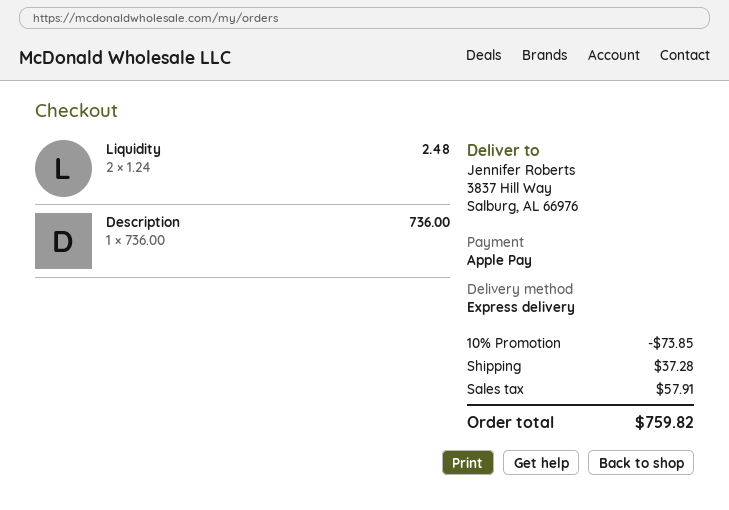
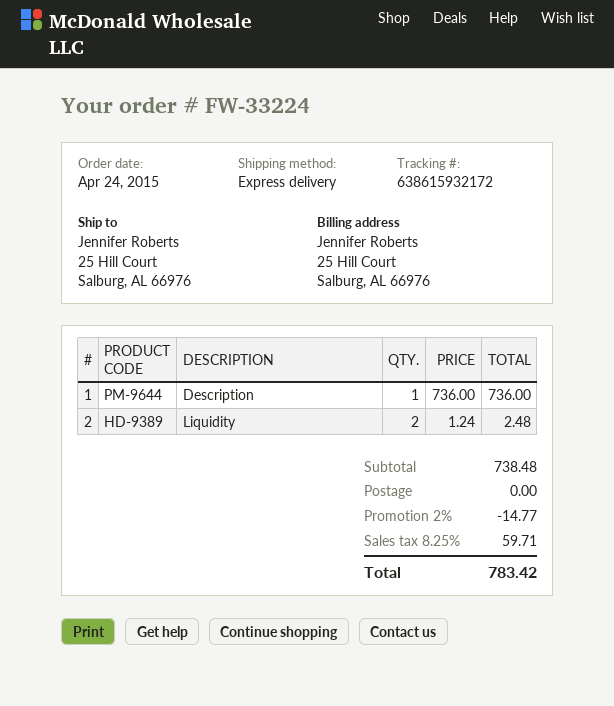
ship to: 3837 Hill Way, Salburg, AL 66976 -> 25 Hill Court, Salburg, AL 66976
discount: 10% = 73.85 -> 2% = 14.77
shipping: 37.28 -> 0.00
tax: 57.91 -> 59.71
total: 759.82 -> 783.42

